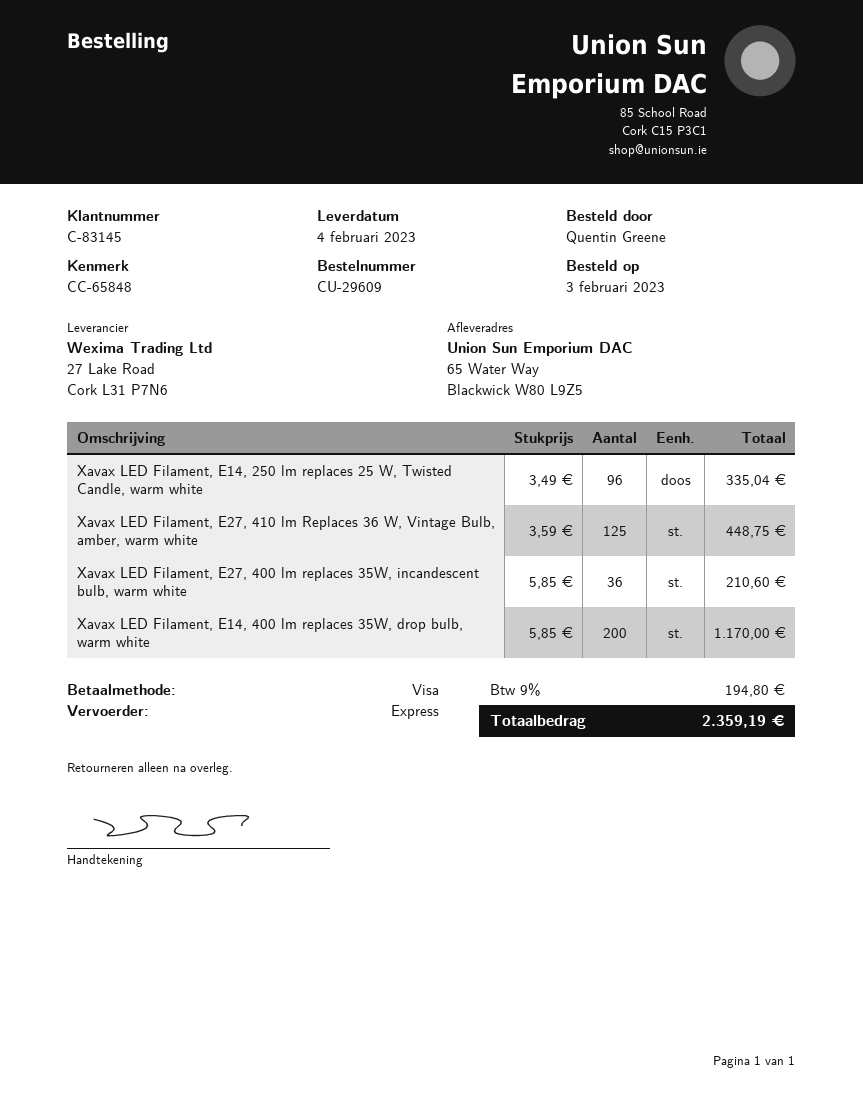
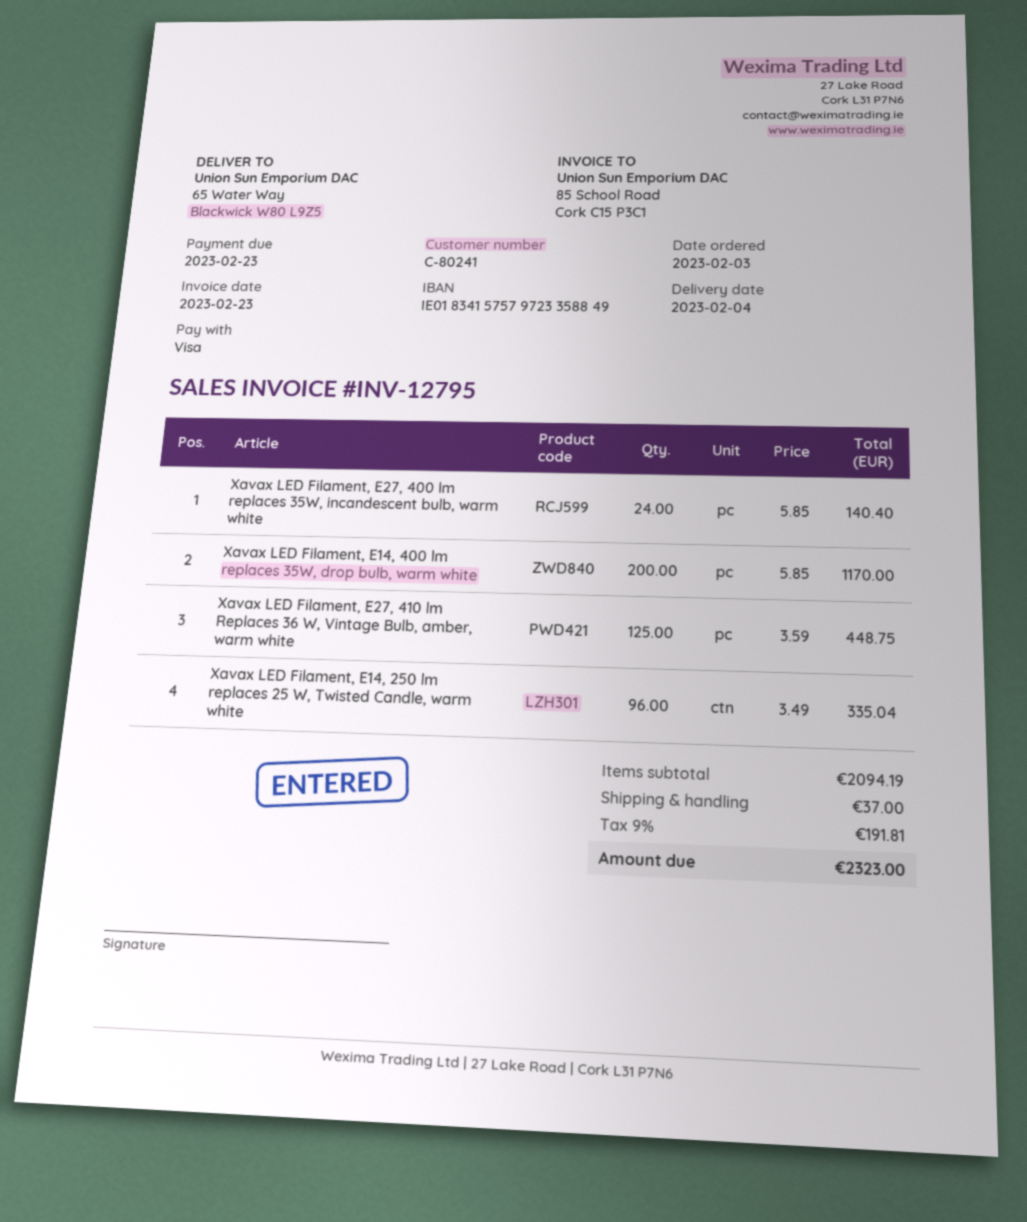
customer number: C-83145 -> C-80241
Xavax LED Filament, E27, 400 lm replaces 35W, incandescent bulb, warm white: 36 x 5.85 = 210.60 -> 24 x 5.85 = 140.40
shipping: none -> 37.00
tax: 9% = 194.80 -> 9% = 191.81
total: 2359.19 -> 2323.00

